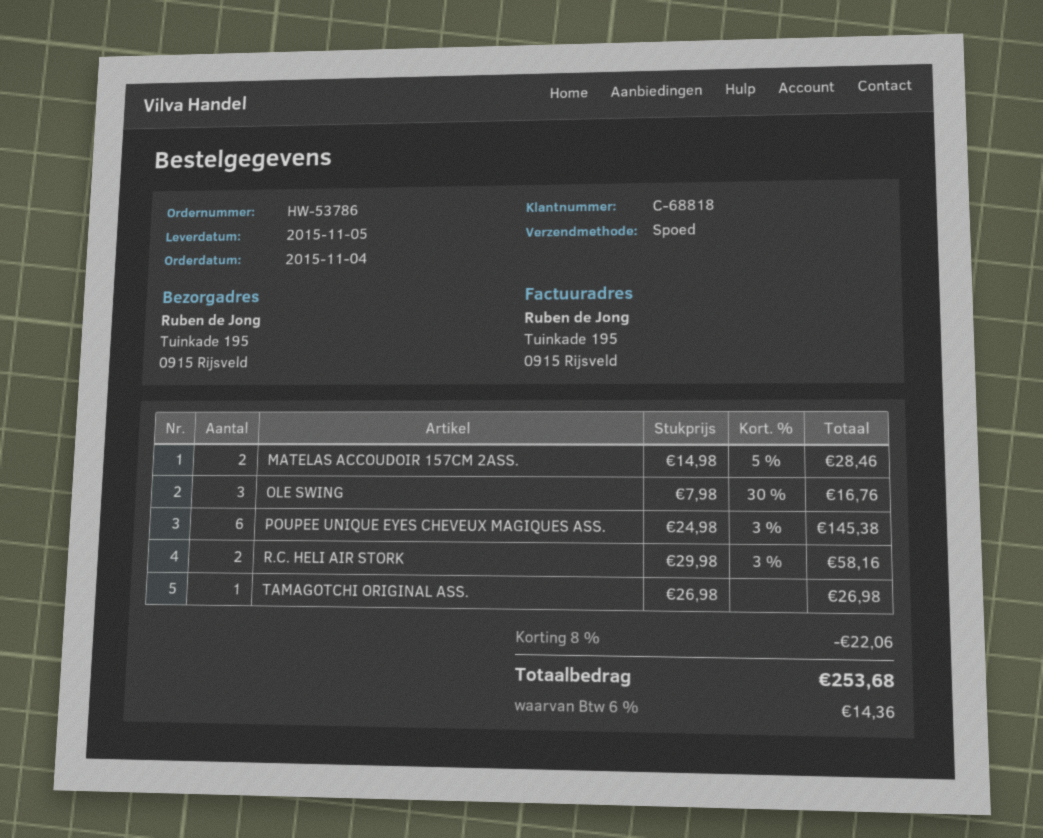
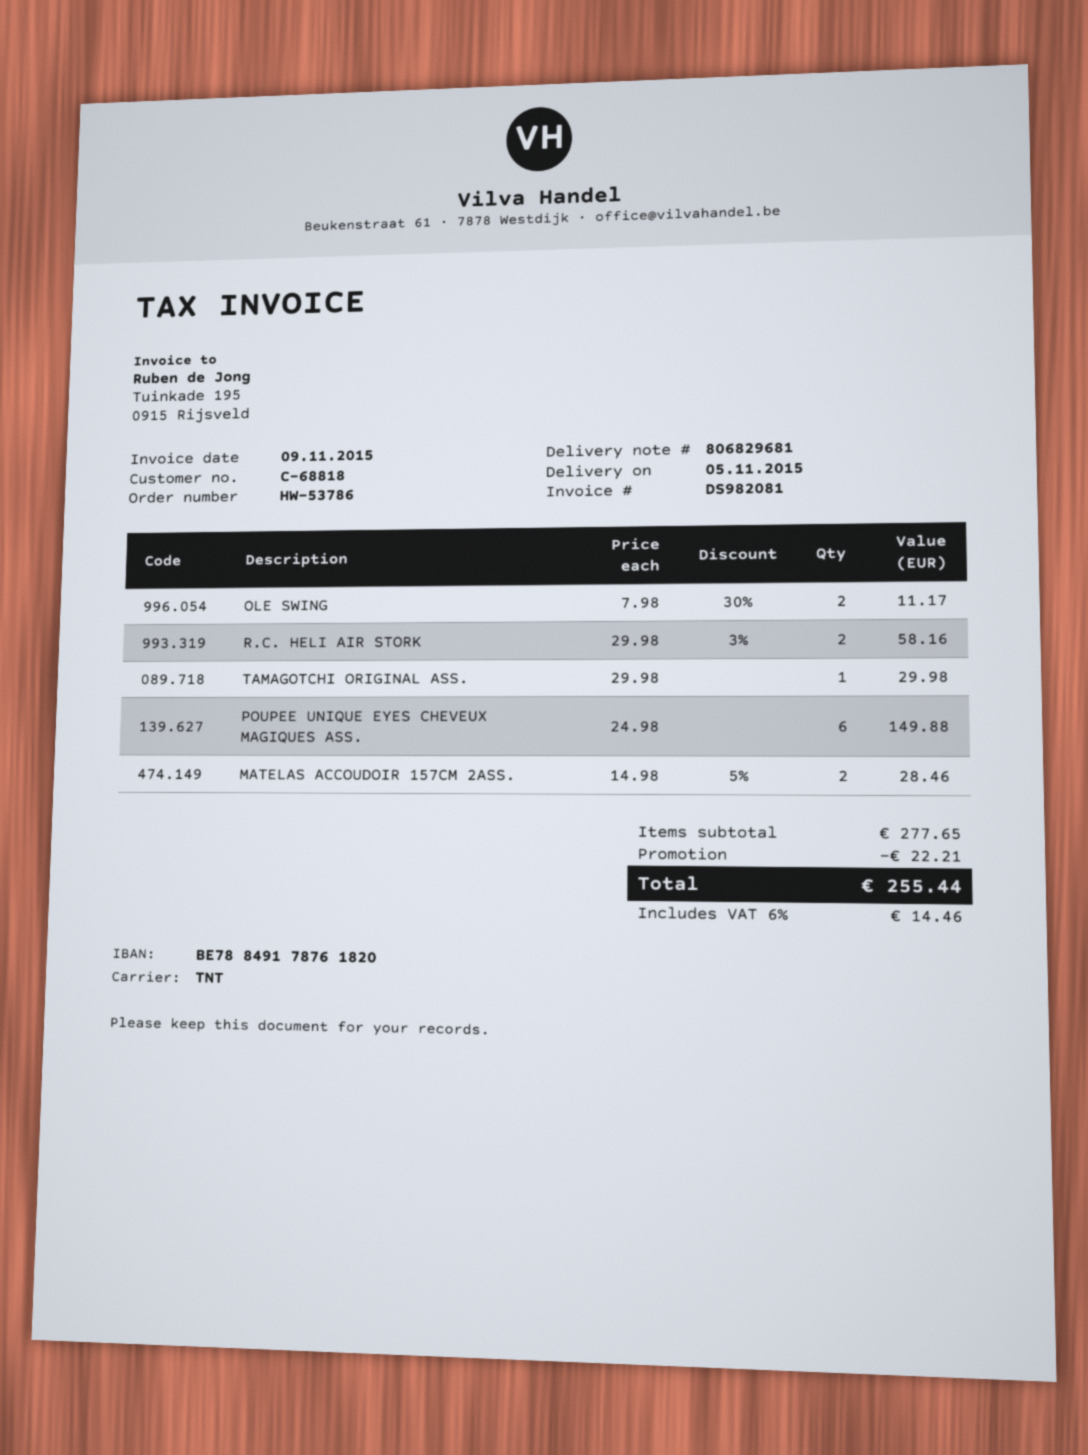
shipping method: express -> TNT
OLE SWING: 3 x 7.98 - 30% = 16.76 -> 2 x 7.98 - 30% = 11.17
POUPEE UNIQUE EYES CHEVEUX MAGIQUES ASS.: 6 x 24.98 - 3% = 145.38 -> 6 x 24.98 = 149.88
TAMAGOTCHI ORIGINAL ASS.: 1 x 26.98 = 26.98 -> 1 x 29.98 = 29.98
discount: 22.06 -> 22.21
tax: 6% = 14.36 -> 6% = 14.46
total: 253.68 -> 255.44

